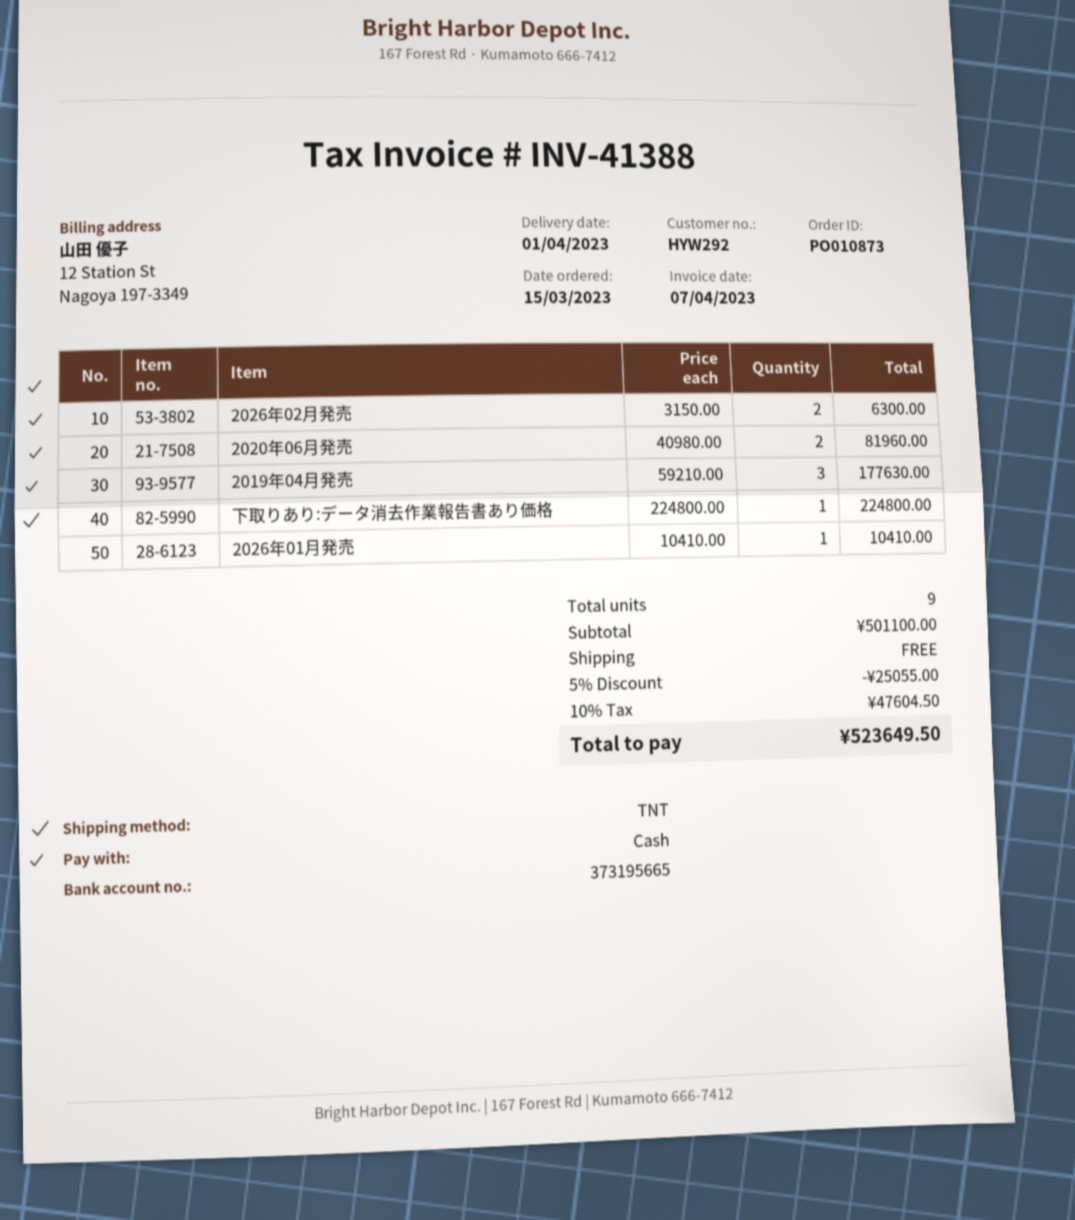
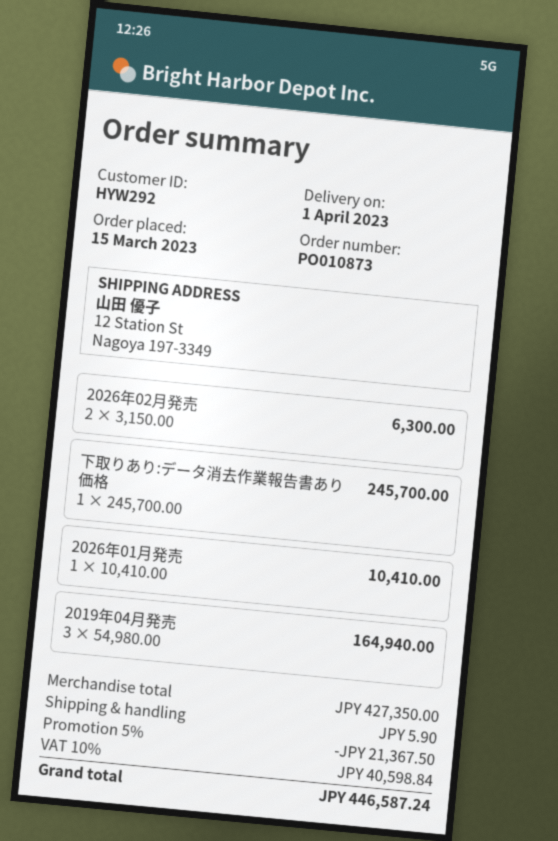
2020年06月発売: 2 x 40980.00 = 81960.00 -> none
2019年04月発売: 3 x 59210.00 = 177630.00 -> 3 x 54980.00 = 164940.00
下取りあり:データ消去作業報告書あり価格: 1 x 224800.00 = 224800.00 -> 1 x 245700.00 = 245700.00
subtotal: 501100.00 -> 427350.00
discount: 5% = 25055.00 -> 5% = 21367.50
shipping: 0.00 -> 5.90
tax: 10% = 47604.50 -> 10% = 40598.84
total: 523649.50 -> 446587.24

